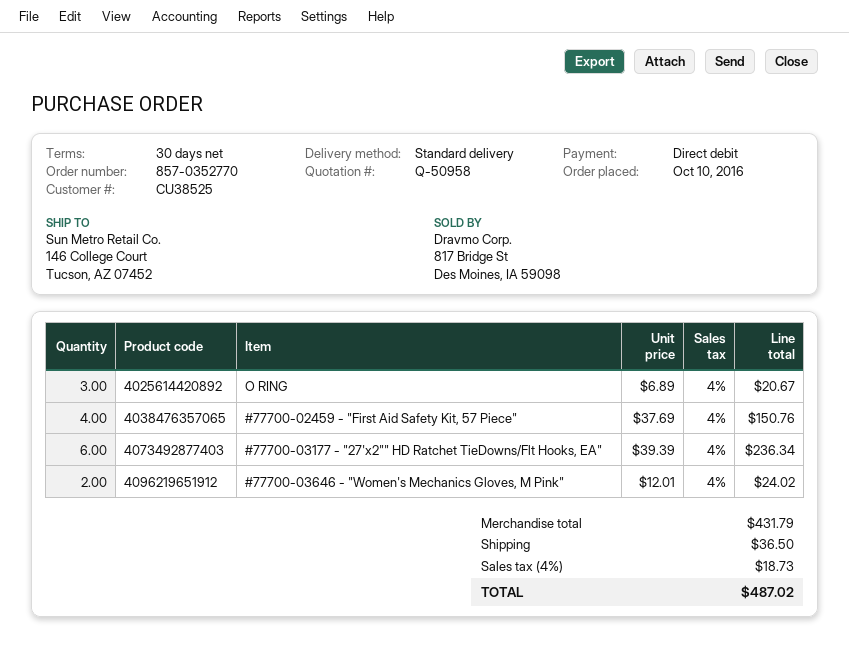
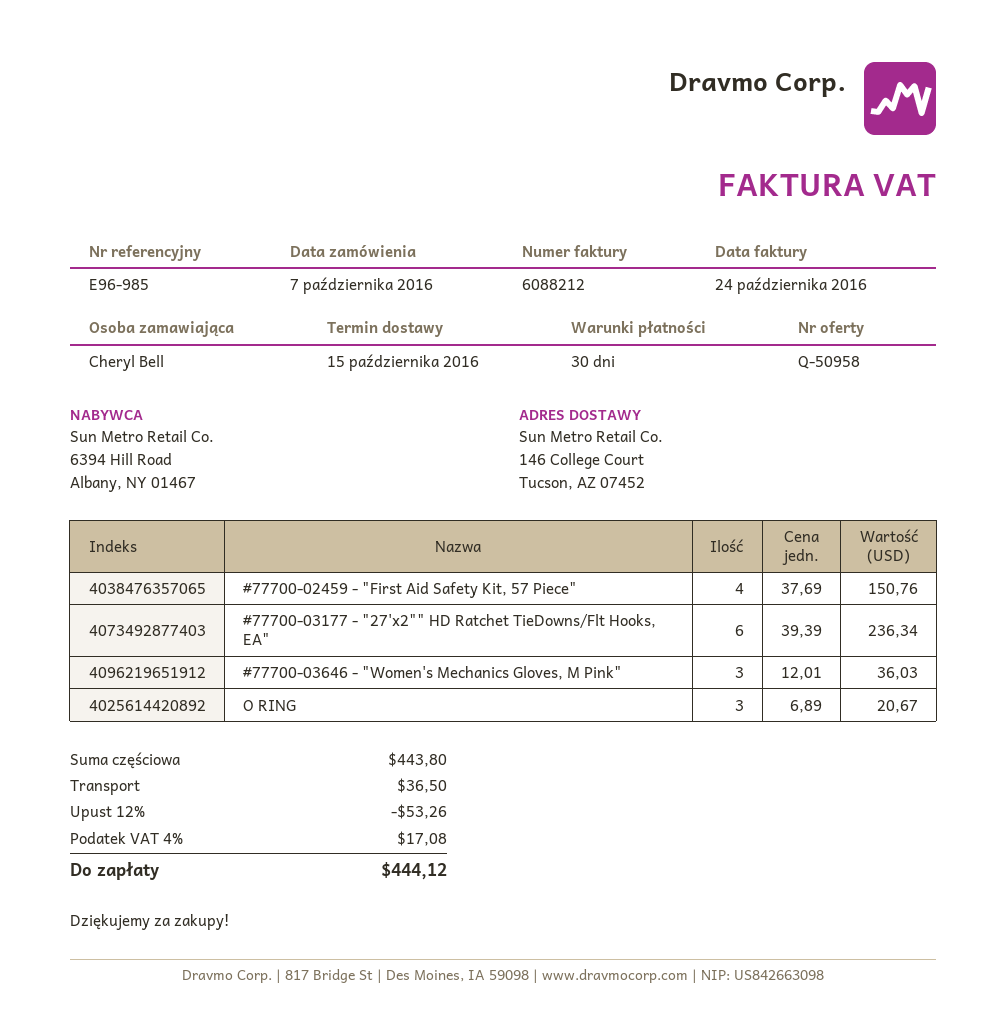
order date: 2016-10-10 -> 2016-10-07
#77700-03646 - "Women's Mechanics Gloves, M Pink": 2 x 12.01 = 24.02 -> 3 x 12.01 = 36.03
subtotal: 431.79 -> 443.80
discount: none -> 12% = 53.26
tax: 4% = 18.73 -> 4% = 17.08
total: 487.02 -> 444.12

